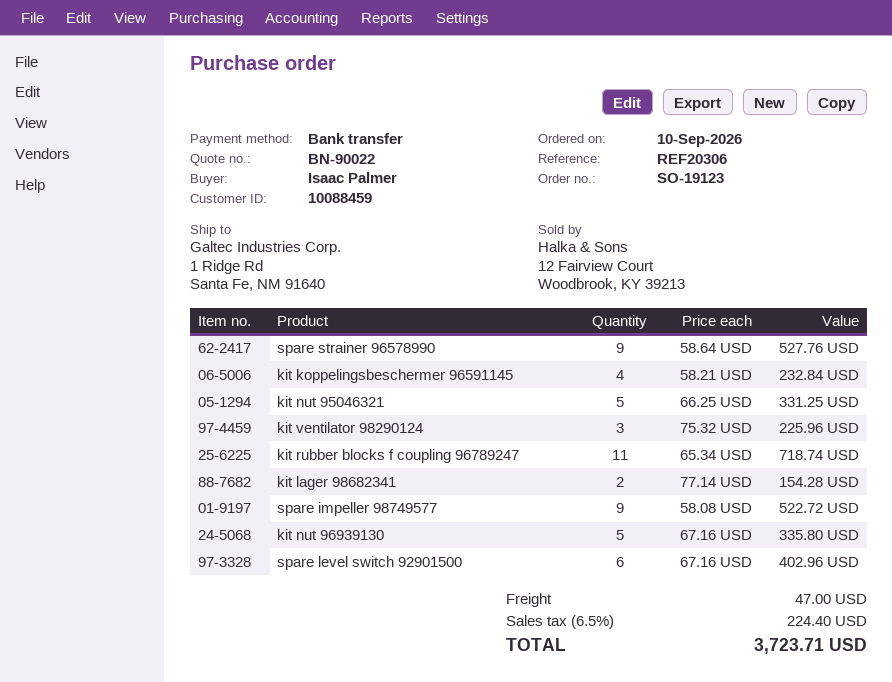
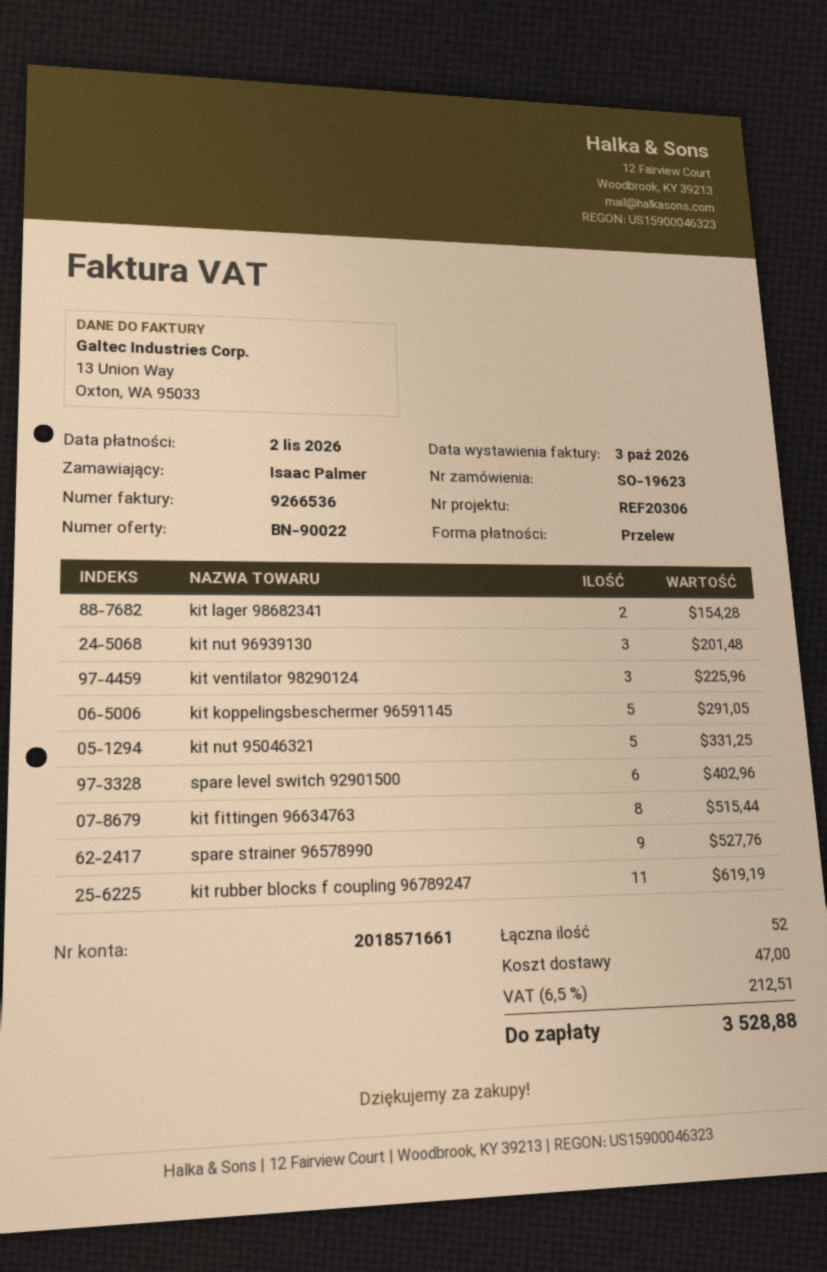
order number: SO-19123 -> SO-19623
kit koppelingsbeschermer 96591145: 4 for 232.84 -> 5 for 291.05
kit rubber blocks f coupling 96789247: 11 for 718.74 -> 11 for 619.19
spare impeller 98749577: 9 for 522.72 -> none
kit nut 96939130: 5 for 335.80 -> 3 for 201.48
kit fittingen 96634763: none -> 8 for 515.44
tax: 6.5% = 224.40 -> 6.5% = 212.51
total: 3723.71 -> 3528.88

